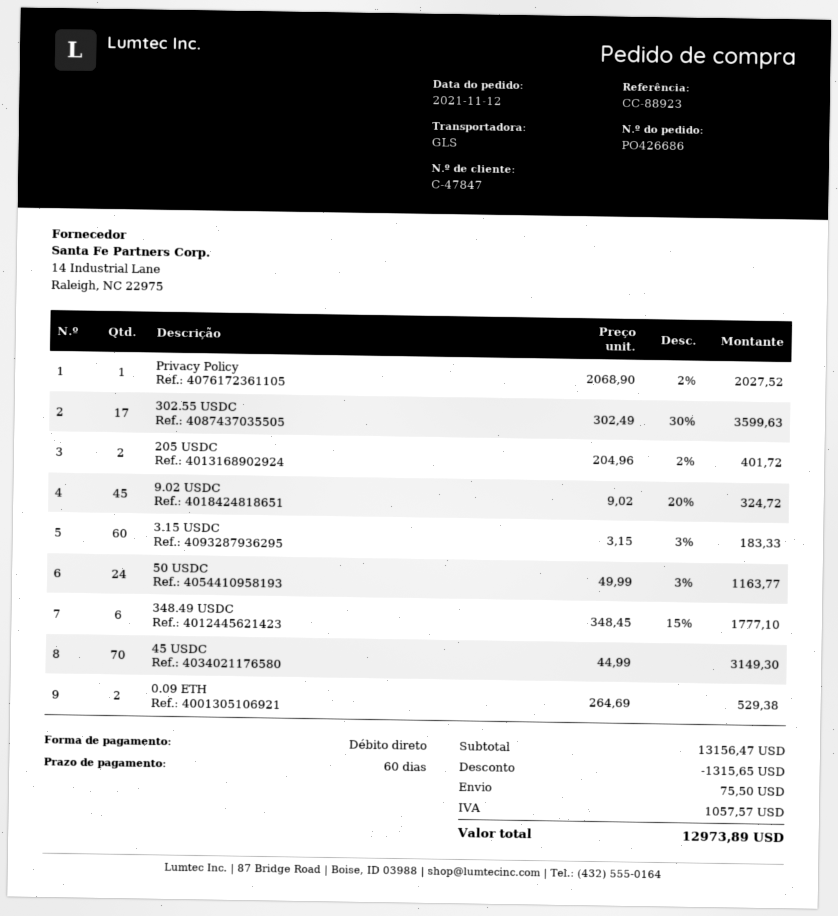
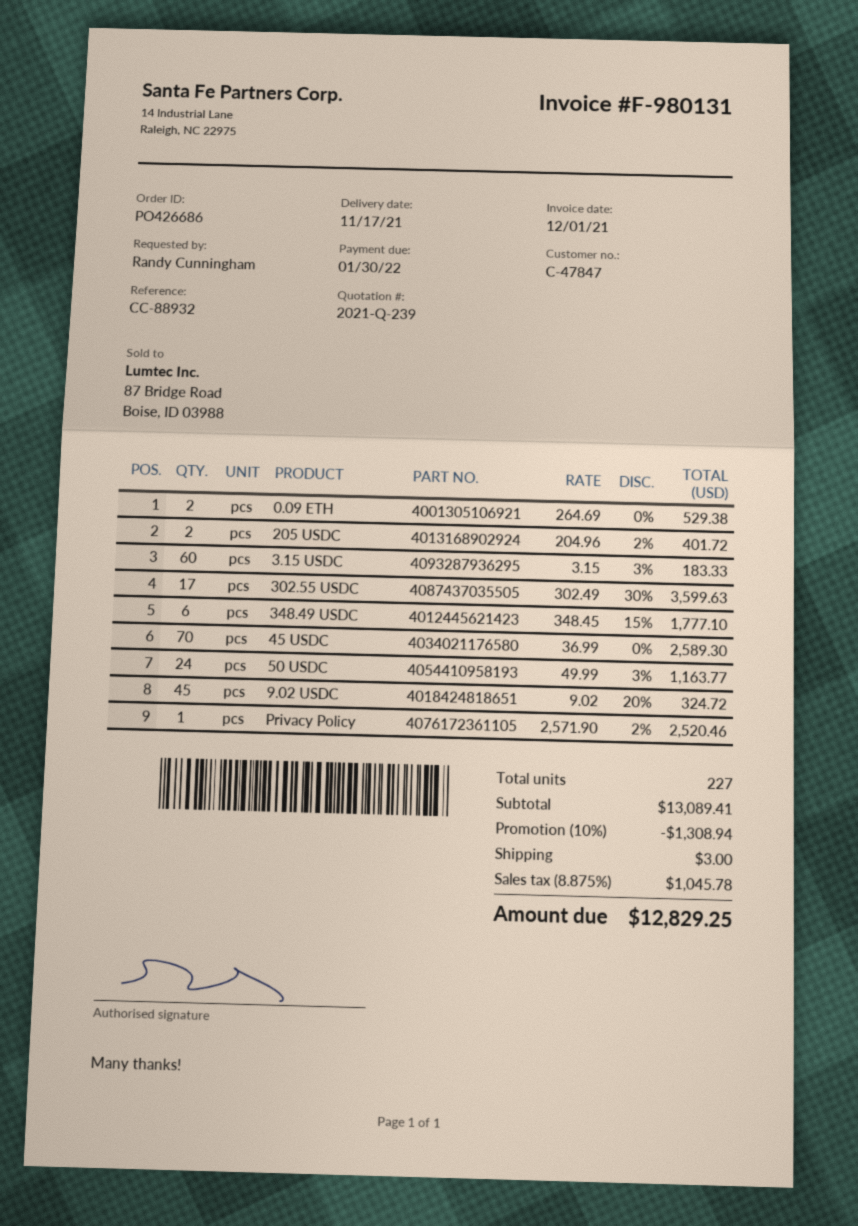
reference: CC-88923 -> CC-88932
Privacy Policy: 1 x 2068.90 - 2% = 2027.52 -> 1 x 2571.90 - 2% = 2520.46
45 USDC: 70 x 44.99 = 3149.30 -> 70 x 36.99 = 2589.30
subtotal: 13156.47 -> 13089.41
discount: 1315.65 -> 1308.94
shipping: 75.50 -> 3.00
tax: 1057.57 -> 1045.78
total: 12973.89 -> 12829.25

